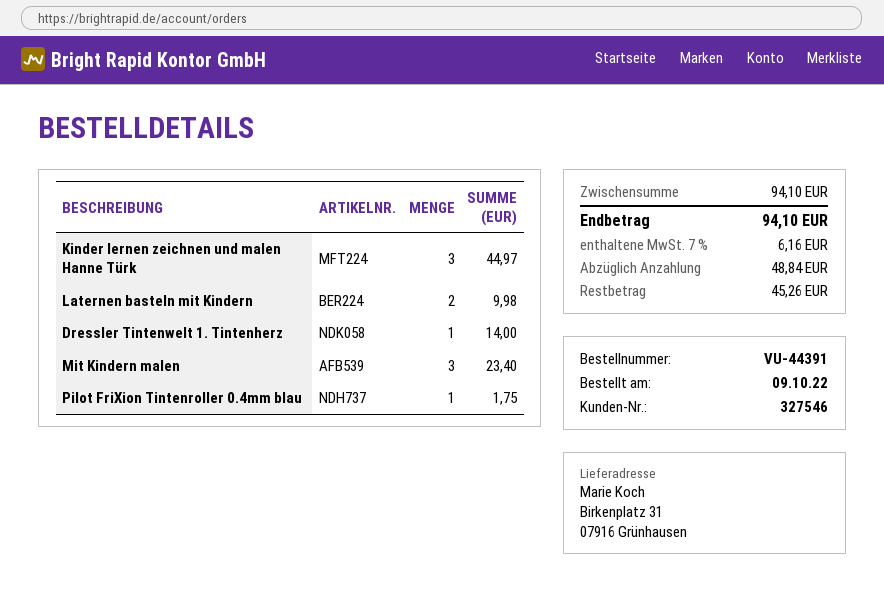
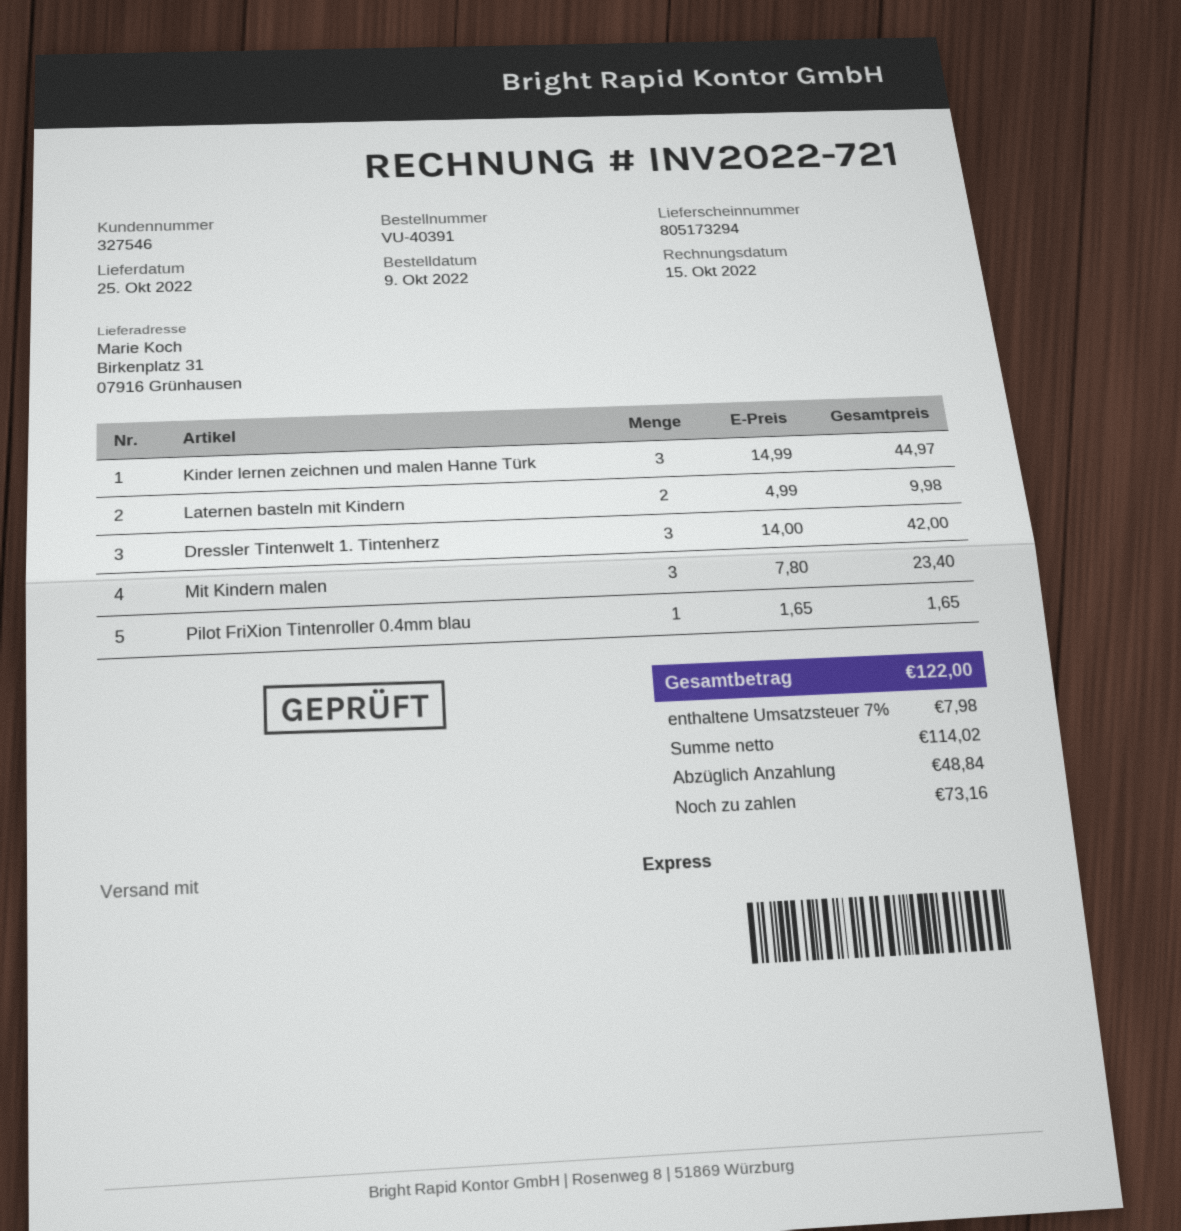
order number: VU-44391 -> VU-40391
Dressler Tintenwelt 1. Tintenherz: 1 for 14.00 -> 3 for 42.00
Pilot FriXion Tintenroller 0.4mm blau: 1 for 1.75 -> 1 for 1.65
tax: 7% = 6.16 -> 7% = 7.98
total: 94.10 -> 122.00
balance: 45.26 -> 73.16

